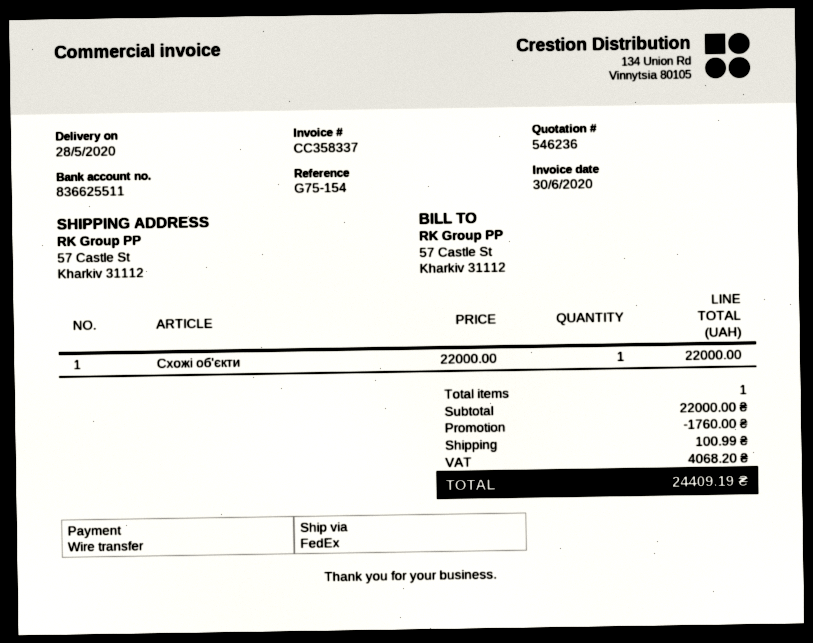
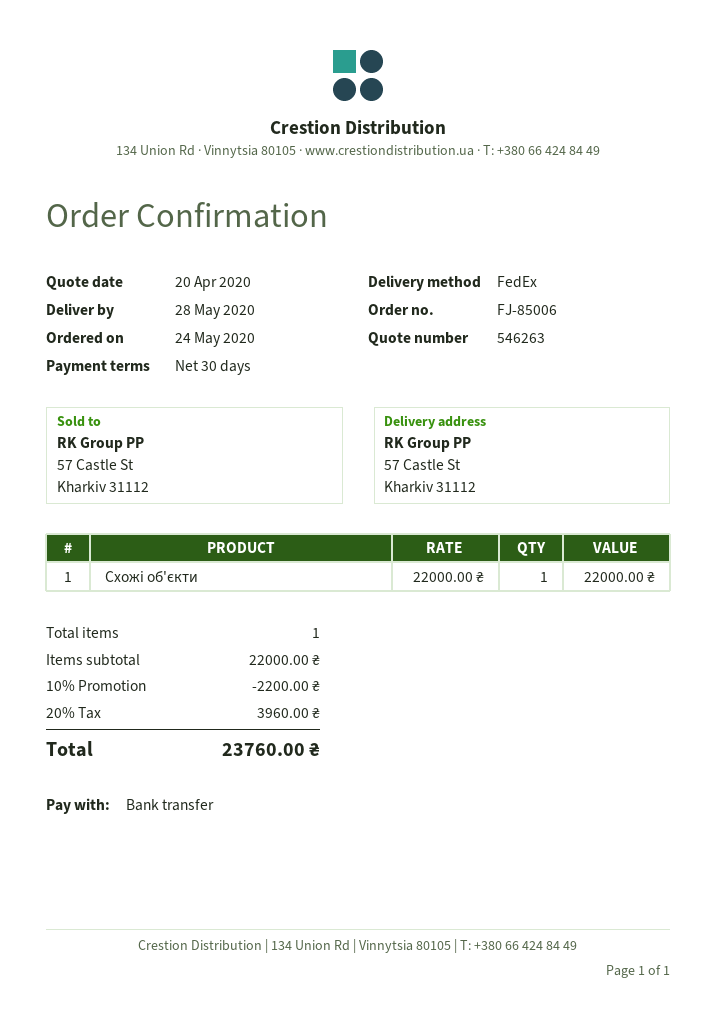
quote number: 546236 -> 546263
discount: 1760.00 -> 2200.00
shipping: 100.99 -> none
tax: 4068.20 -> 3960.00
total: 24409.19 -> 23760.00

